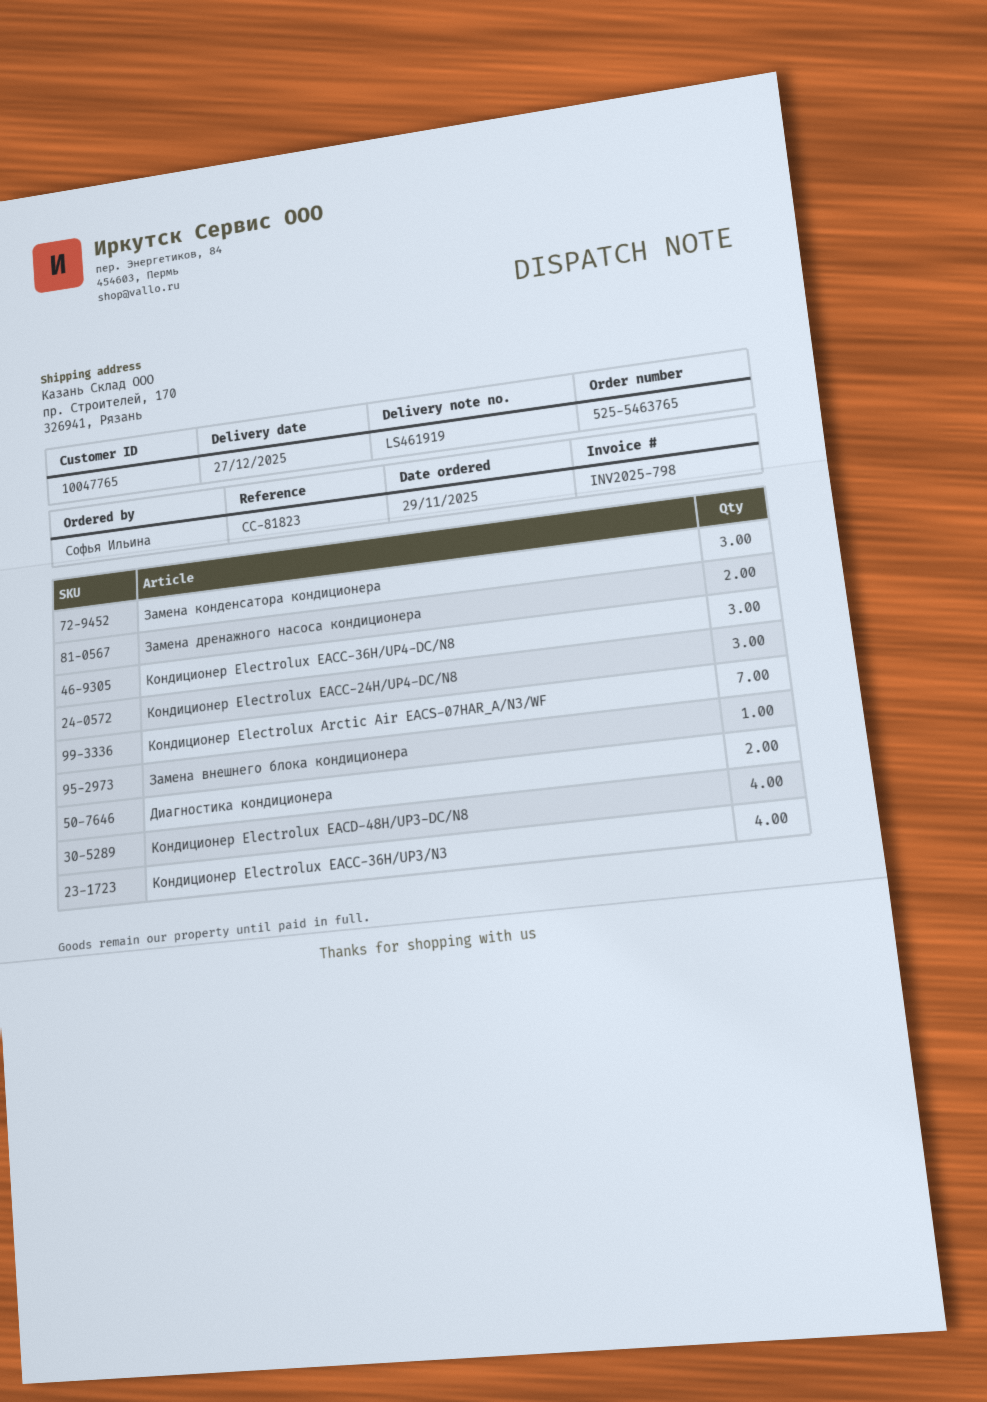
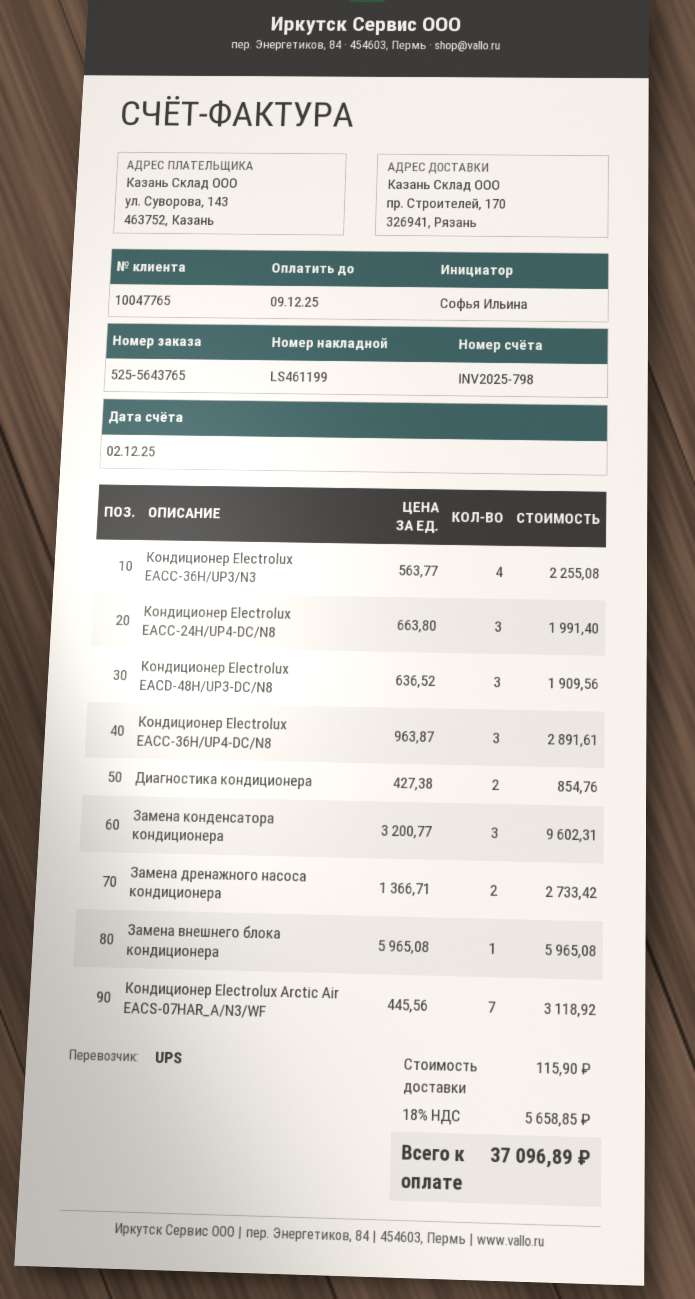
order number: 525-5463765 -> 525-5643765
delivery note number: LS461919 -> LS461199
Кондиционер Electrolux EACD-48H/UP3-DC/N8: 4 -> 3

